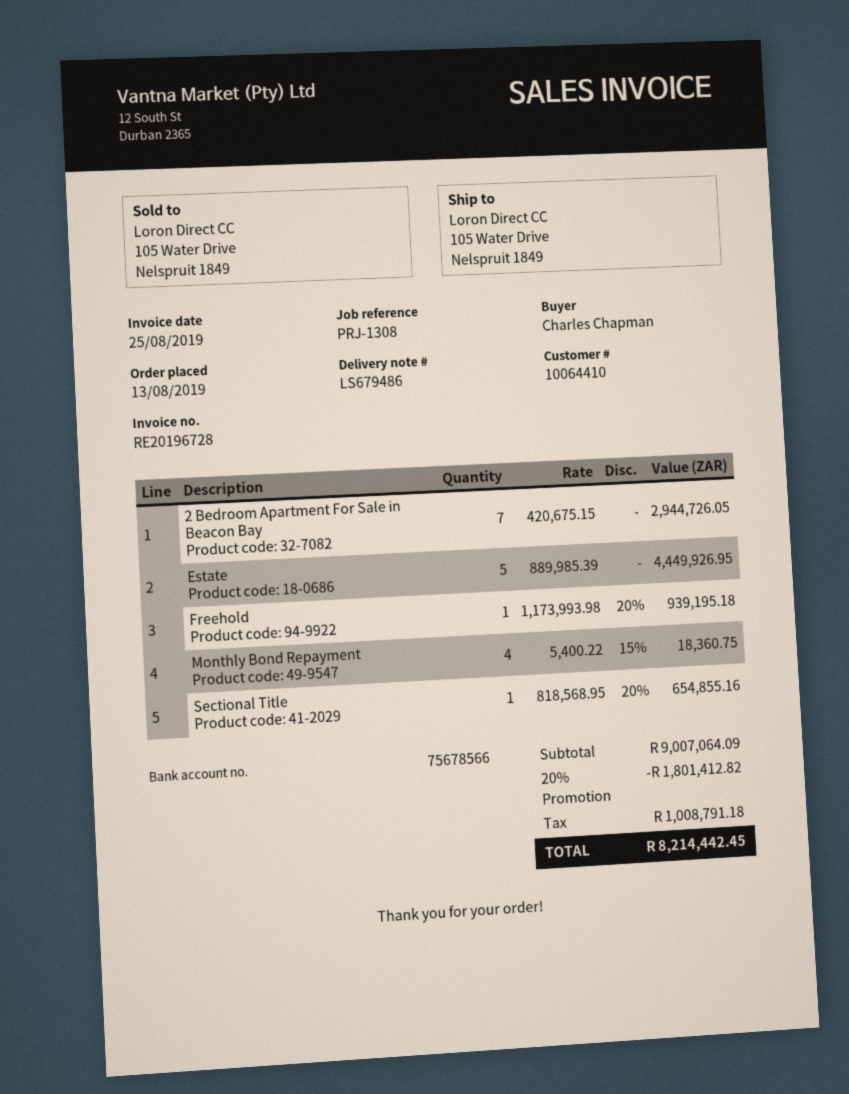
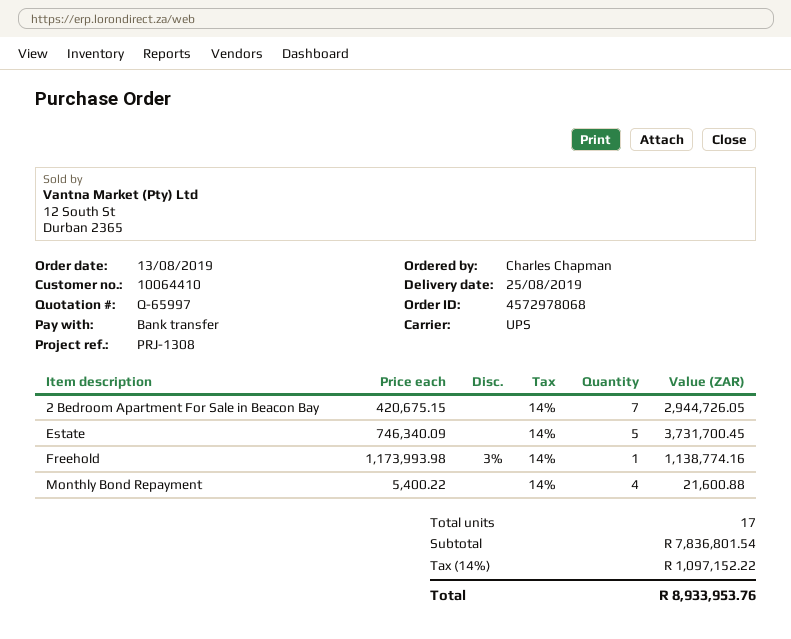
Estate: 5 x 889985.39 = 4449926.95 -> 5 x 746340.09 = 3731700.45
Freehold: 1 x 1173993.98 - 20% = 939195.18 -> 1 x 1173993.98 - 3% = 1138774.16
Monthly Bond Repayment: 4 x 5400.22 - 15% = 18360.75 -> 4 x 5400.22 = 21600.88
Sectional Title: 1 x 818568.95 - 20% = 654855.16 -> none
subtotal: 9007064.09 -> 7836801.54
discount: 20% = 1801412.82 -> none
tax: 1008791.18 -> 1097152.22
total: 8214442.45 -> 8933953.76

